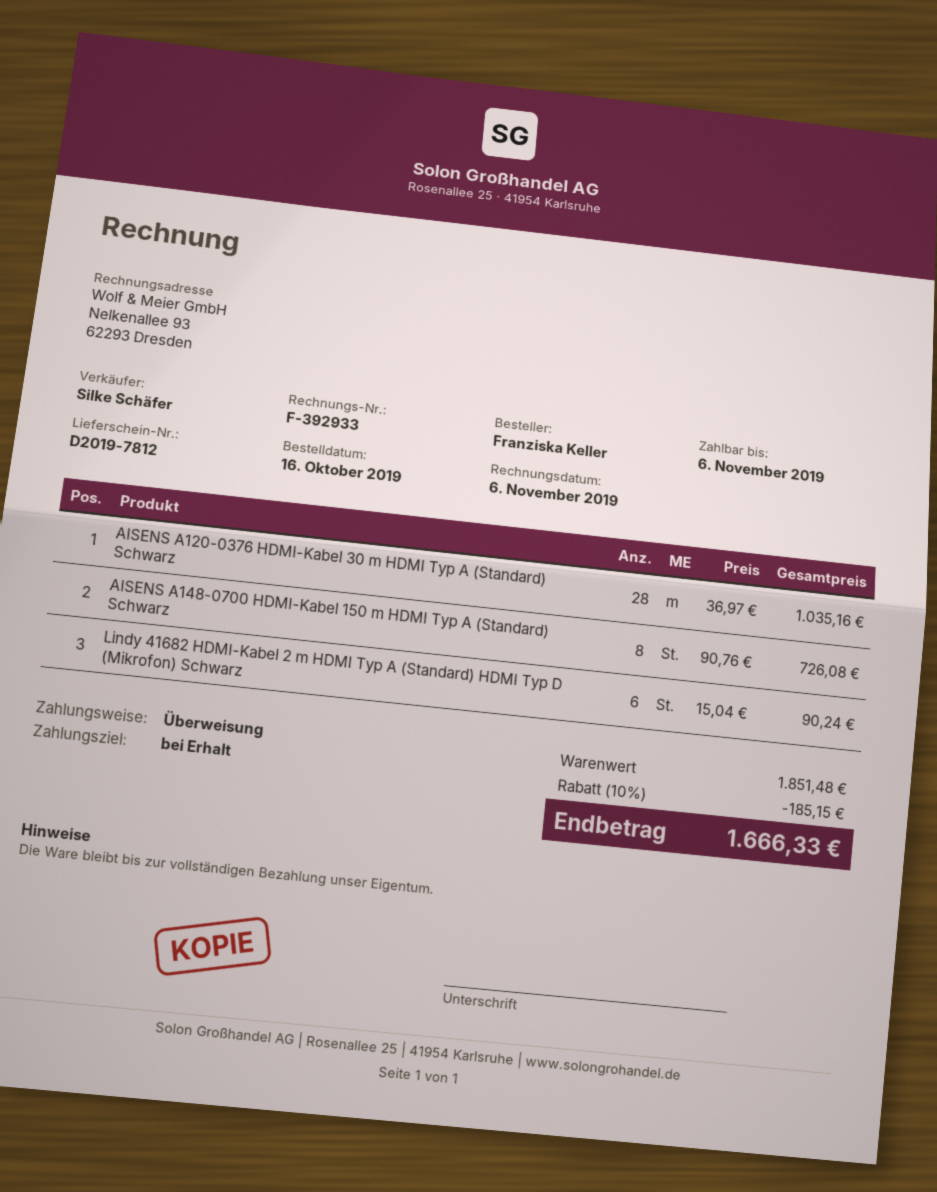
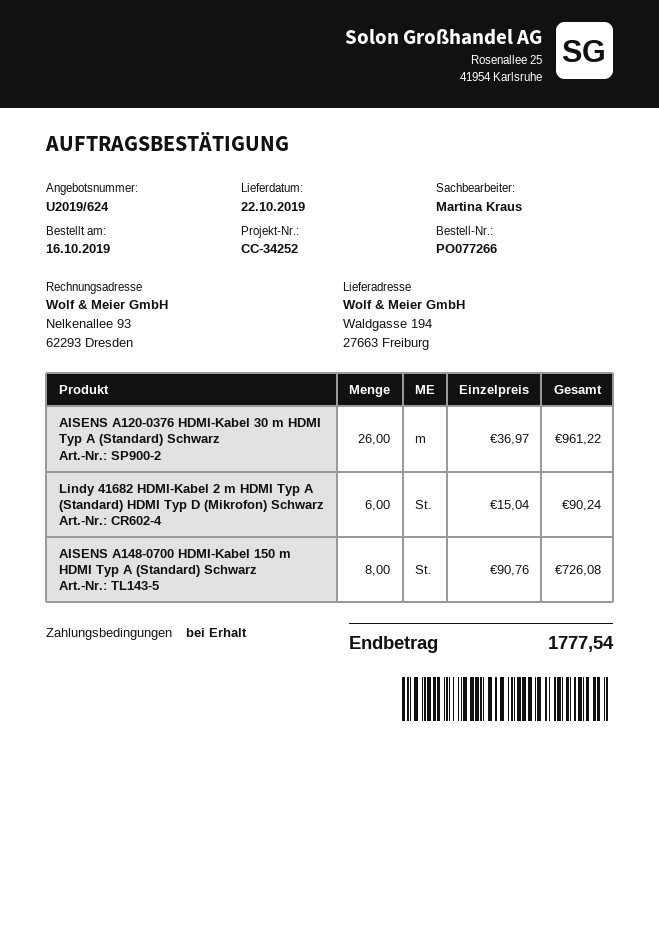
sales rep: Silke Schäfer -> Martina Kraus
AISENS A120-0376 HDMI-Kabel 30 m HDMI Typ A (Standard) Schwarz: 28 x 36.97 = 1035.16 -> 26 x 36.97 = 961.22
discount: 10% = 185.15 -> none
total: 1666.33 -> 1777.54

